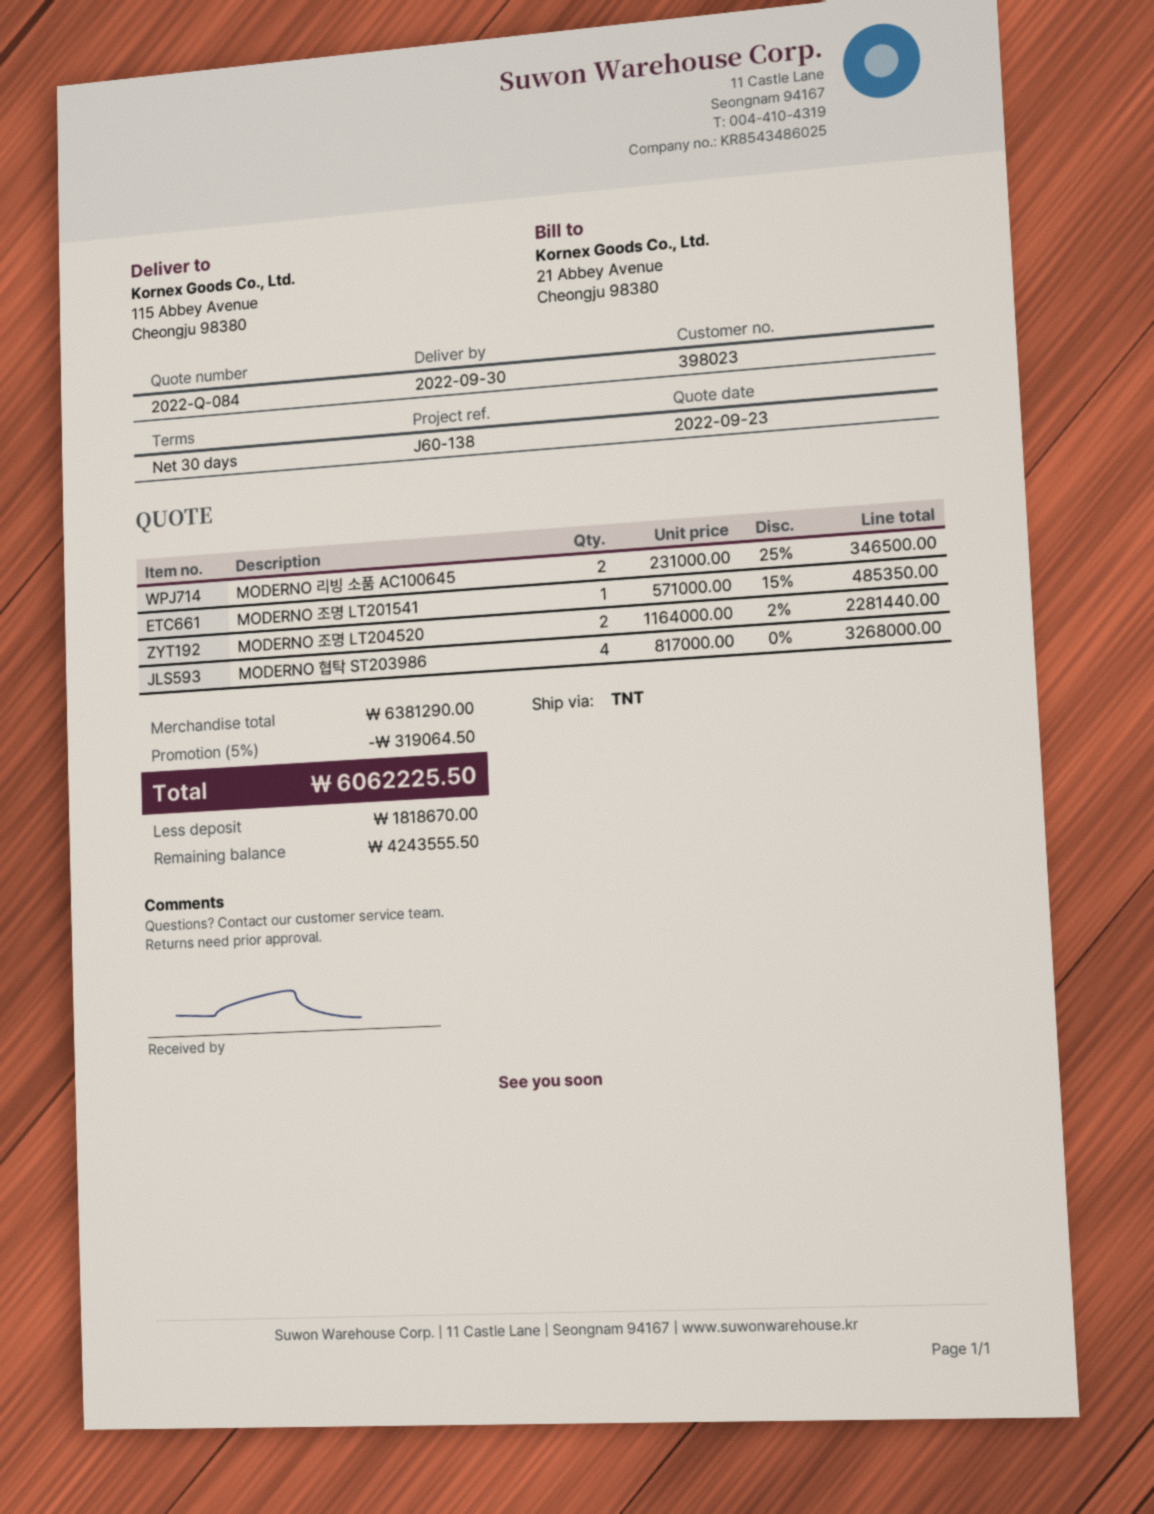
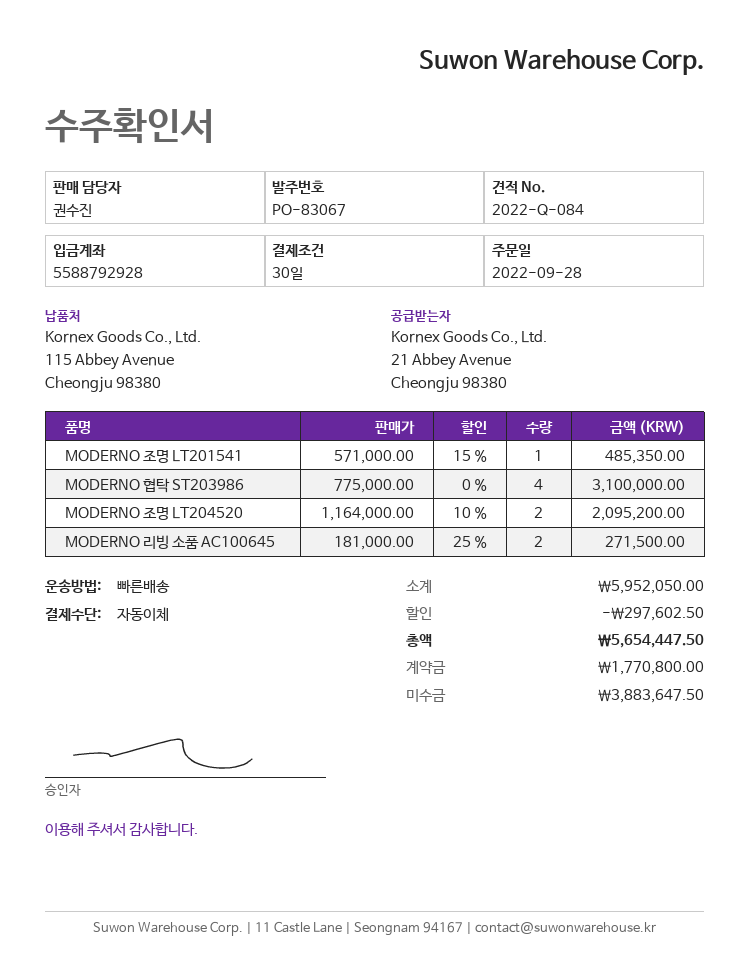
shipping method: TNT -> express
MODERNO 리빙 소품 AC100645: 2 x 231000.00 - 25% = 346500.00 -> 2 x 181000.00 - 25% = 271500.00
MODERNO 조명 LT204520: 2 x 1164000.00 - 2% = 2281440.00 -> 2 x 1164000.00 - 10% = 2095200.00
MODERNO 협탁 ST203986: 4 x 817000.00 = 3268000.00 -> 4 x 775000.00 = 3100000.00
subtotal: 6381290.00 -> 5952050.00
discount: 319064.50 -> 297602.50
total: 6062225.50 -> 5654447.50
deposit: 1818670.00 -> 1770800.00
balance: 4243555.50 -> 3883647.50

